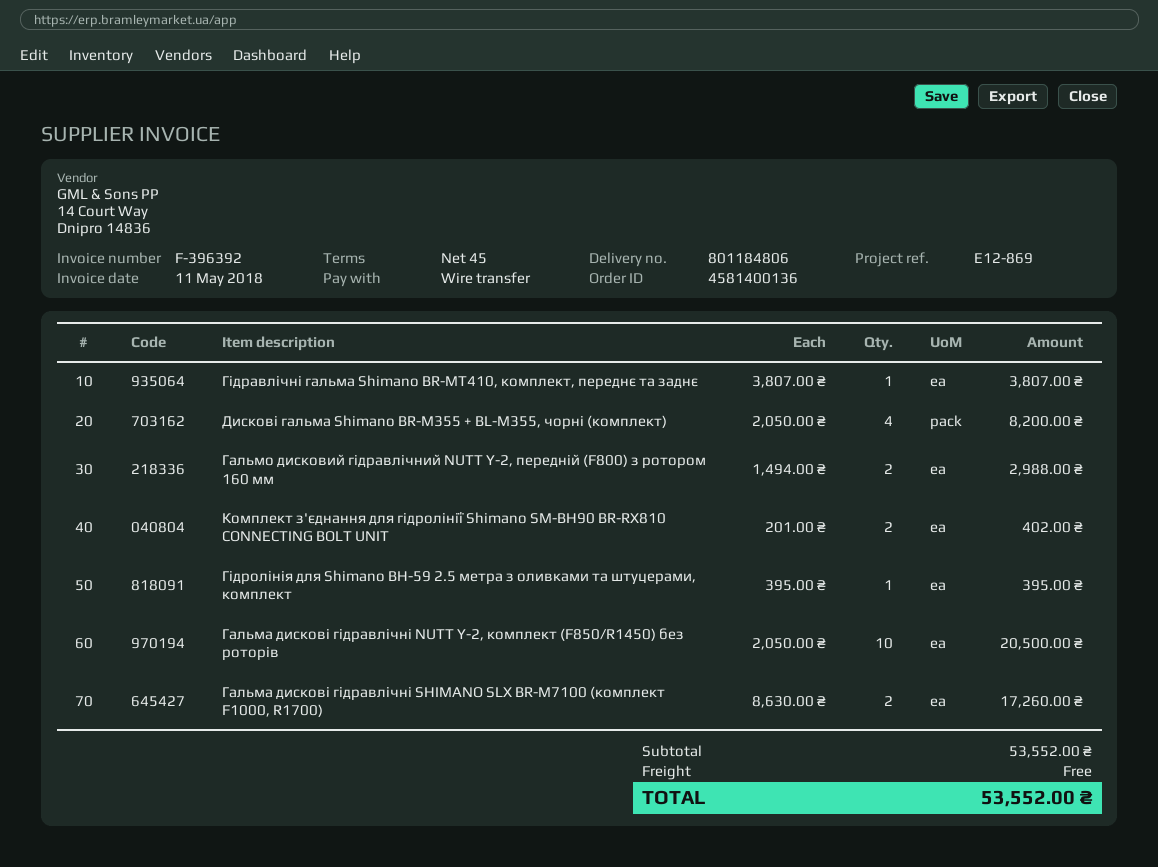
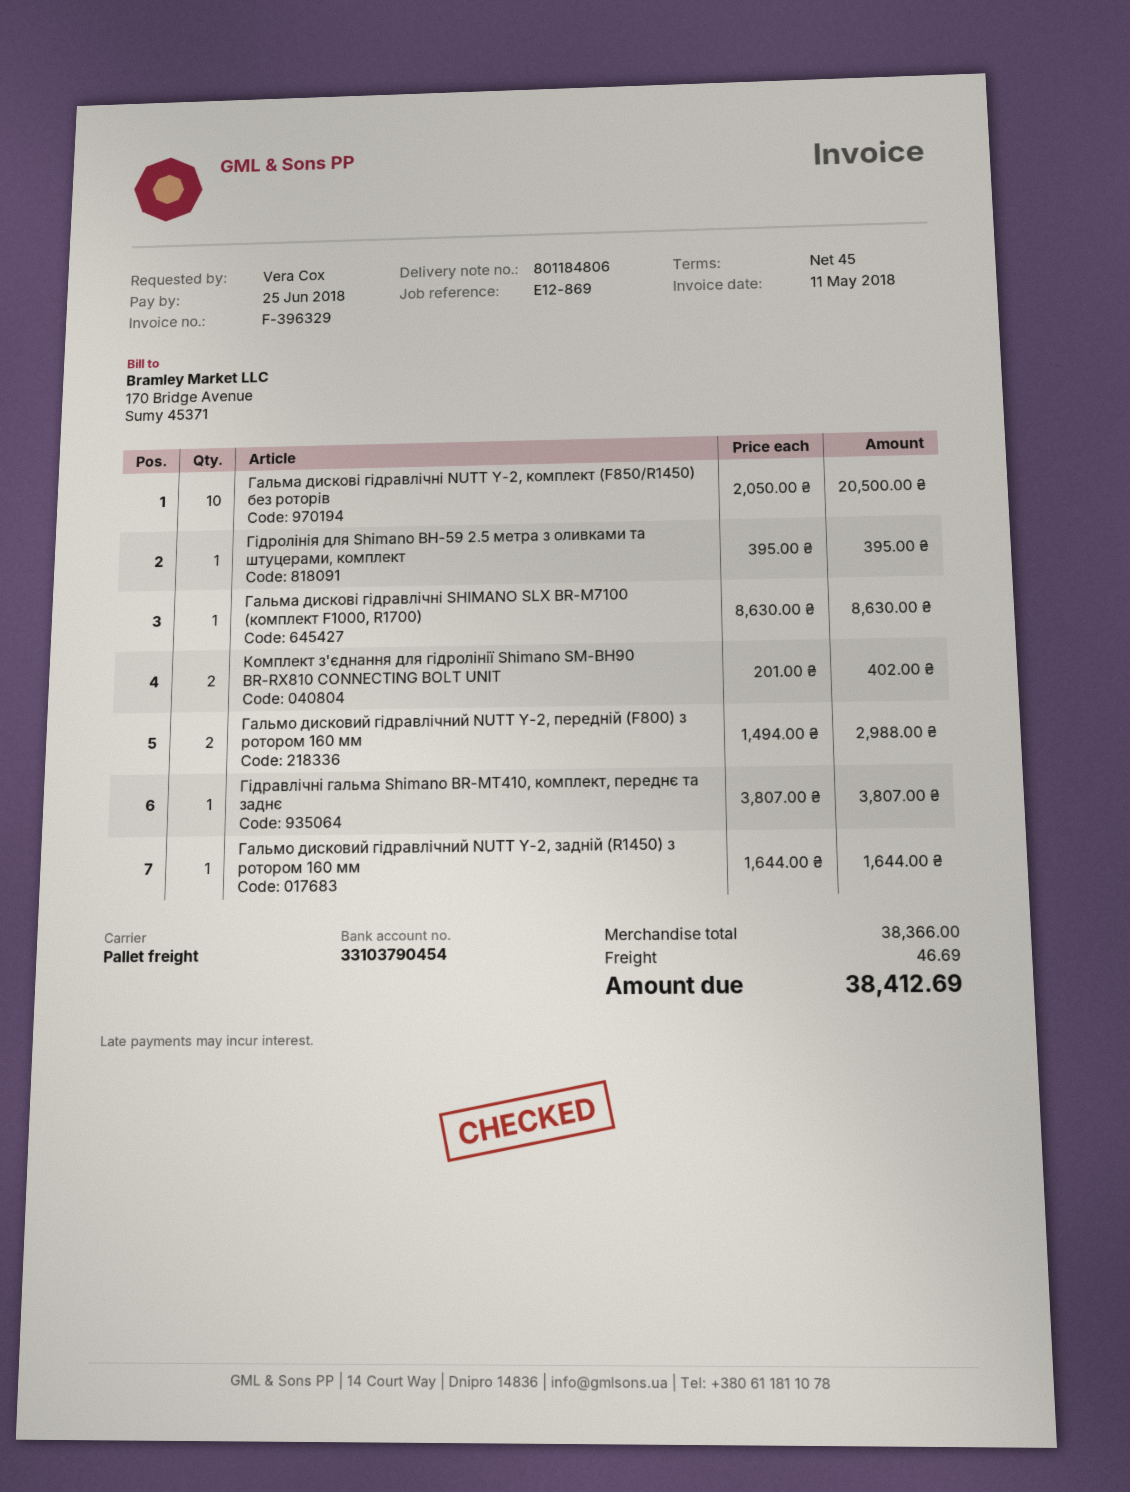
invoice number: F-396392 -> F-396329
Дискові гальма Shimano BR-M355 + BL-M355, чорні (комплект): 4 x 2050.00 = 8200.00 -> none
Гальма дискові гідравлічні SHIMANO SLX BR-M7100 (комплект F1000, R1700): 2 x 8630.00 = 17260.00 -> 1 x 8630.00 = 8630.00
Гальмо дисковий гідравлічний NUTT Y-2, задній (R1450) з ротором 160 мм: none -> 1 x 1644.00 = 1644.00
subtotal: 53552.00 -> 38366.00
shipping: 0.00 -> 46.69
total: 53552.00 -> 38412.69

